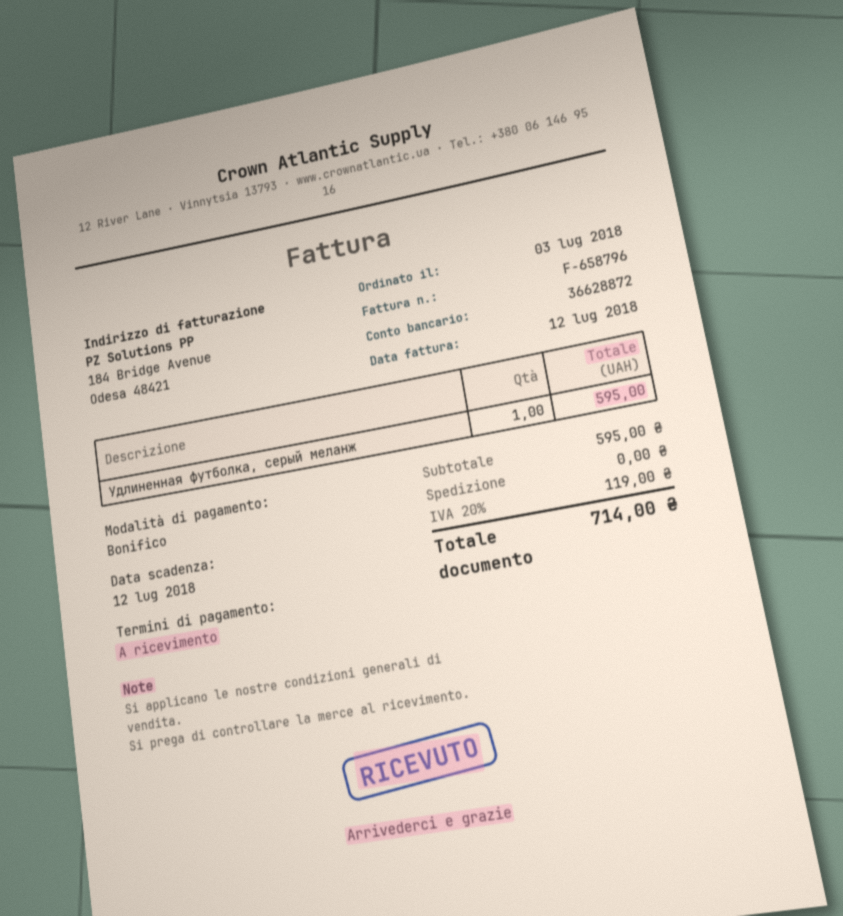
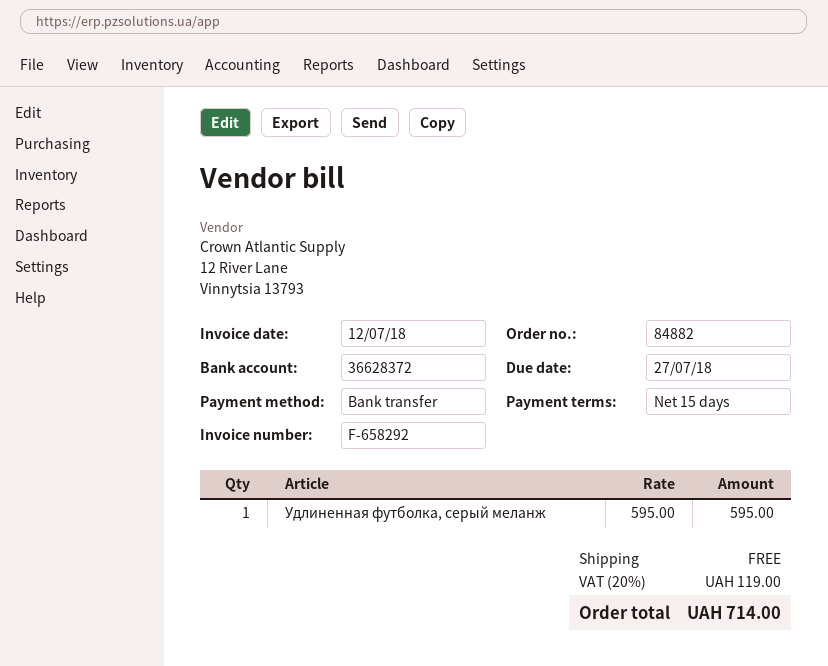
invoice number: F-658796 -> F-658292
payment terms: on receipt -> 15 days
due date: 2018-07-12 -> 2018-07-27
bank account: 36628872 -> 36628372

